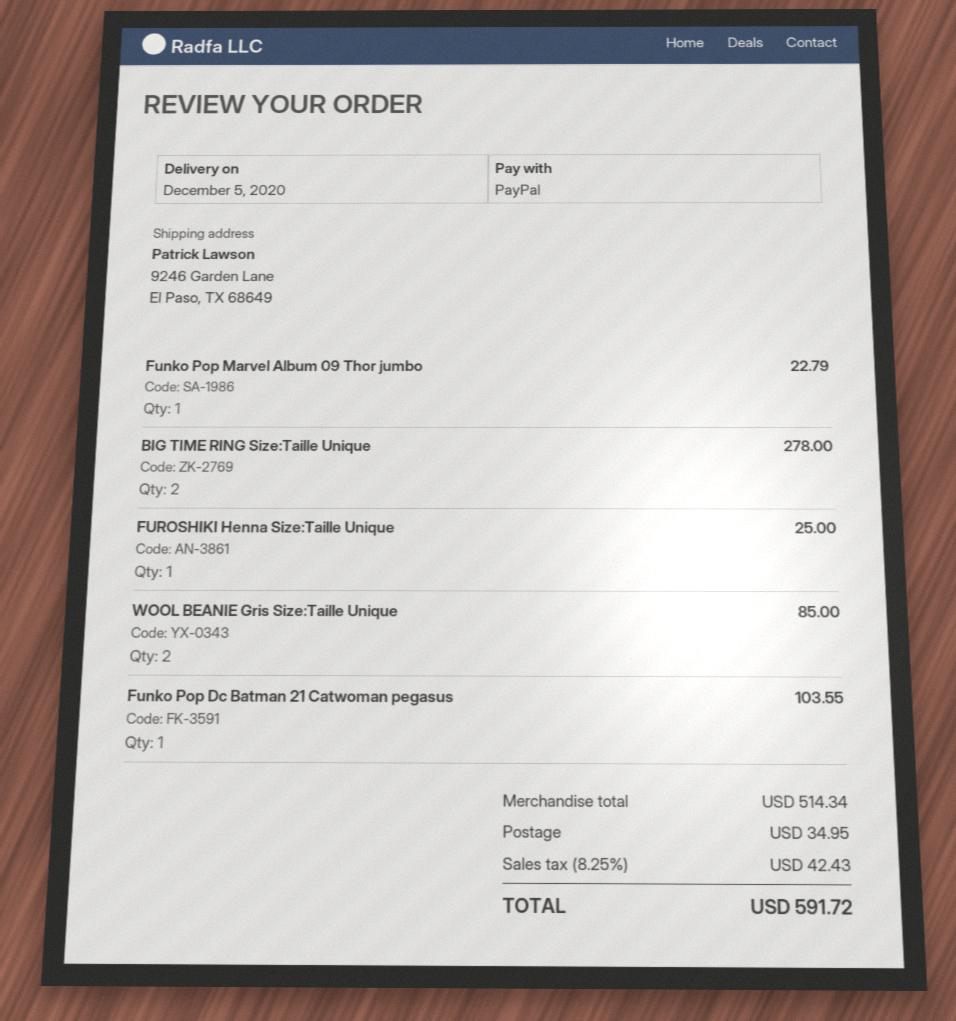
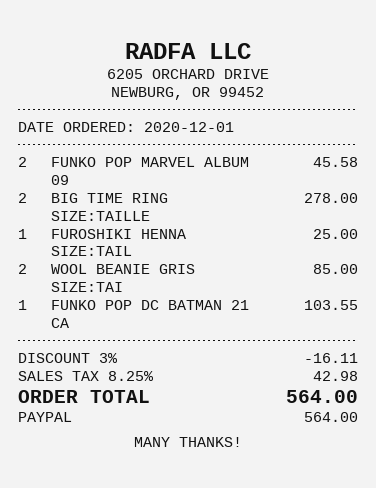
Funko Pop Marvel Album 09 Thor jumbo: 1 for 22.79 -> 2 for 45.58
discount: none -> 3% = 16.11
shipping: 34.95 -> none
tax: 8.25% = 42.43 -> 8.25% = 42.98
total: 591.72 -> 564.00

